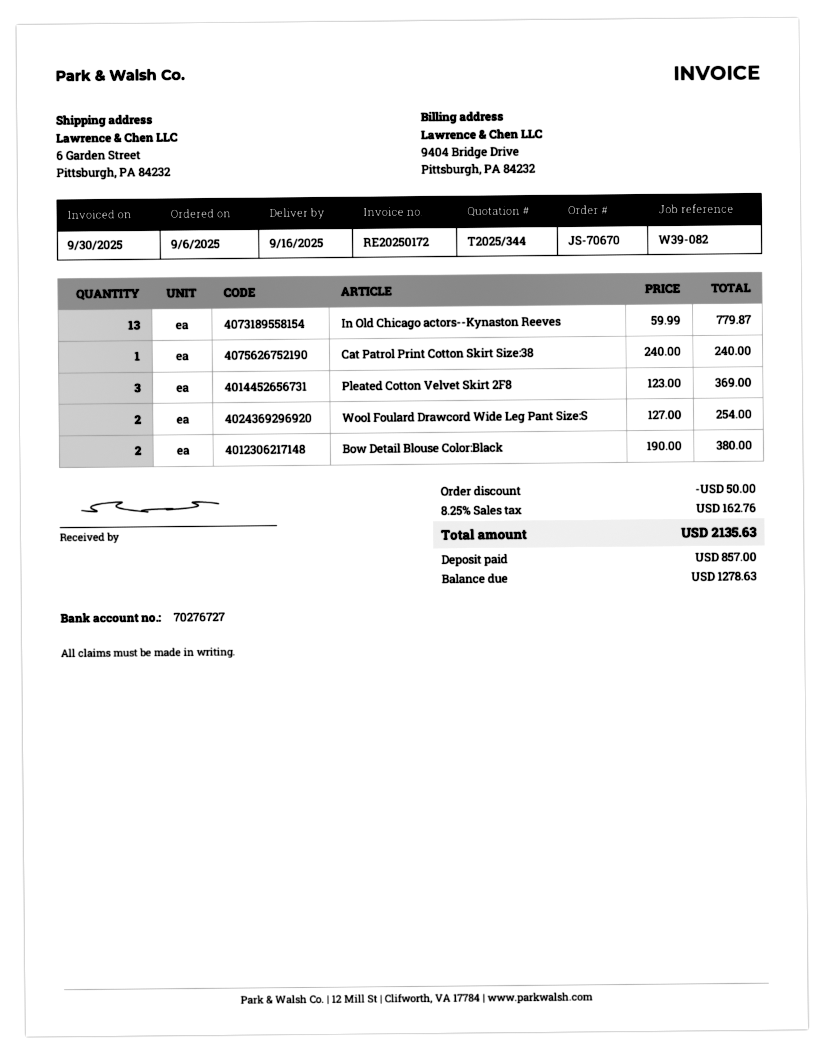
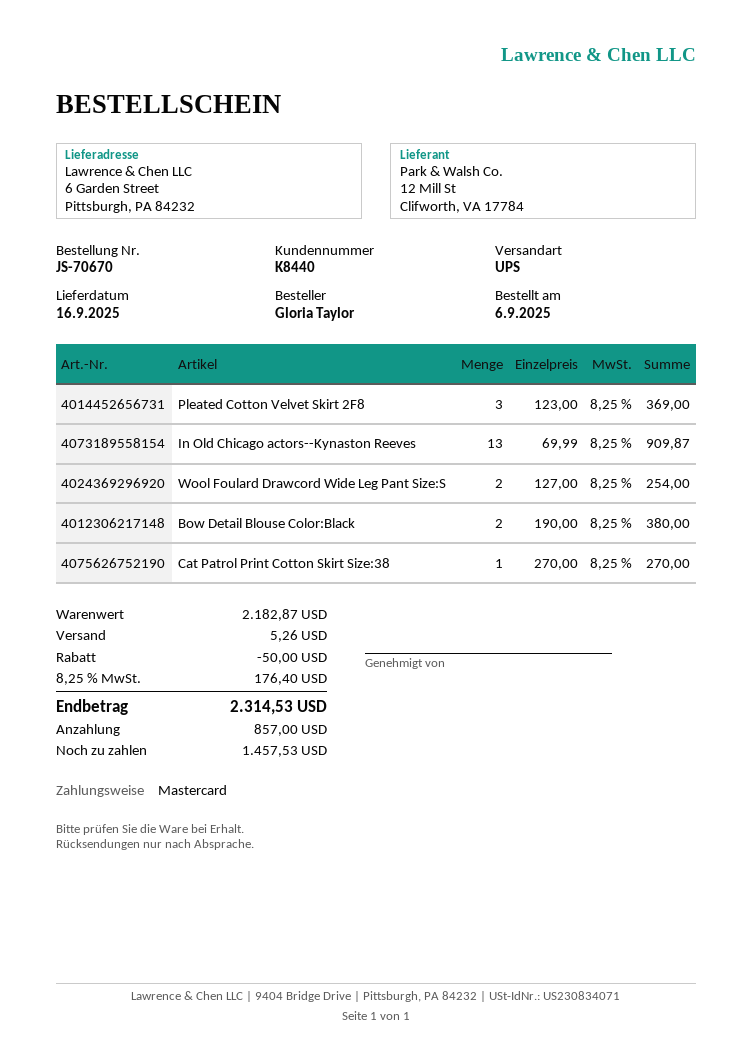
In Old Chicago actors--Kynaston Reeves: 13 x 59.99 = 779.87 -> 13 x 69.99 = 909.87
Cat Patrol Print Cotton Skirt Size:38: 1 x 240.00 = 240.00 -> 1 x 270.00 = 270.00
shipping: none -> 5.26
tax: 8.25% = 162.76 -> 8.25% = 176.40
total: 2135.63 -> 2314.53
balance: 1278.63 -> 1457.53

